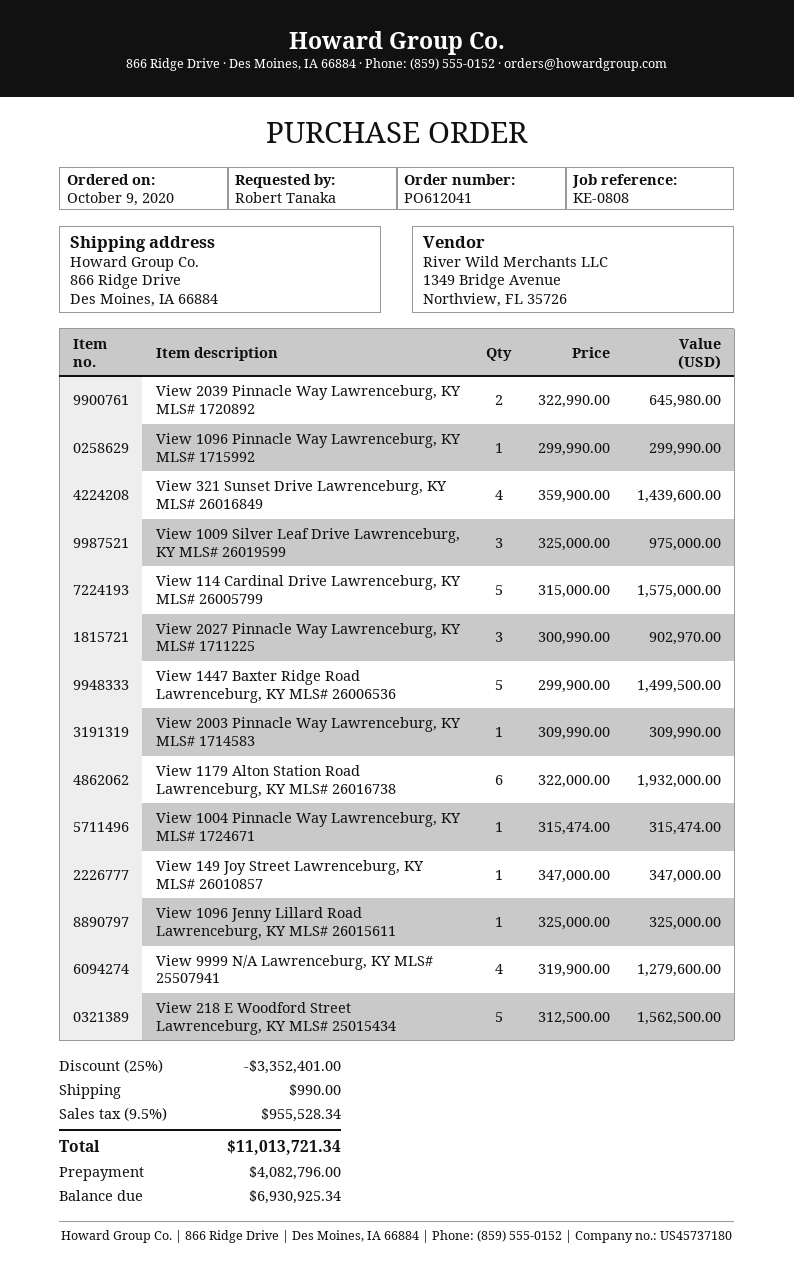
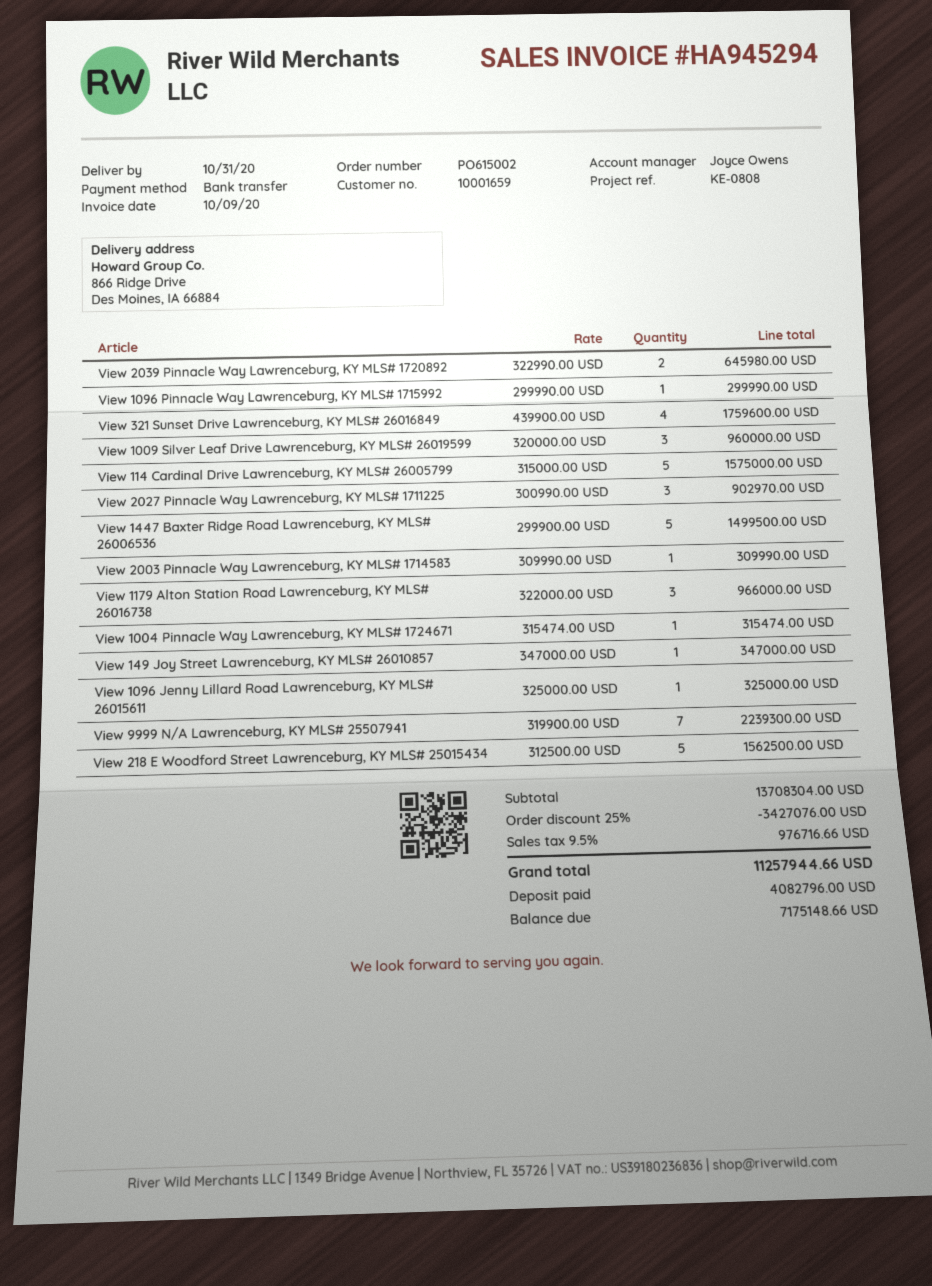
order number: PO612041 -> PO615002
View 321 Sunset Drive Lawrenceburg, KY MLS# 26016849: 4 x 359900.00 = 1439600.00 -> 4 x 439900.00 = 1759600.00
View 1009 Silver Leaf Drive Lawrenceburg, KY MLS# 26019599: 3 x 325000.00 = 975000.00 -> 3 x 320000.00 = 960000.00
View 1179 Alton Station Road Lawrenceburg, KY MLS# 26016738: 6 x 322000.00 = 1932000.00 -> 3 x 322000.00 = 966000.00
View 9999 N/A Lawrenceburg, KY MLS# 25507941: 4 x 319900.00 = 1279600.00 -> 7 x 319900.00 = 2239300.00
discount: 25% = 3352401.00 -> 25% = 3427076.00
shipping: 990.00 -> none
tax: 9.5% = 955528.34 -> 9.5% = 976716.66
total: 11013721.34 -> 11257944.66
balance: 6930925.34 -> 7175148.66

